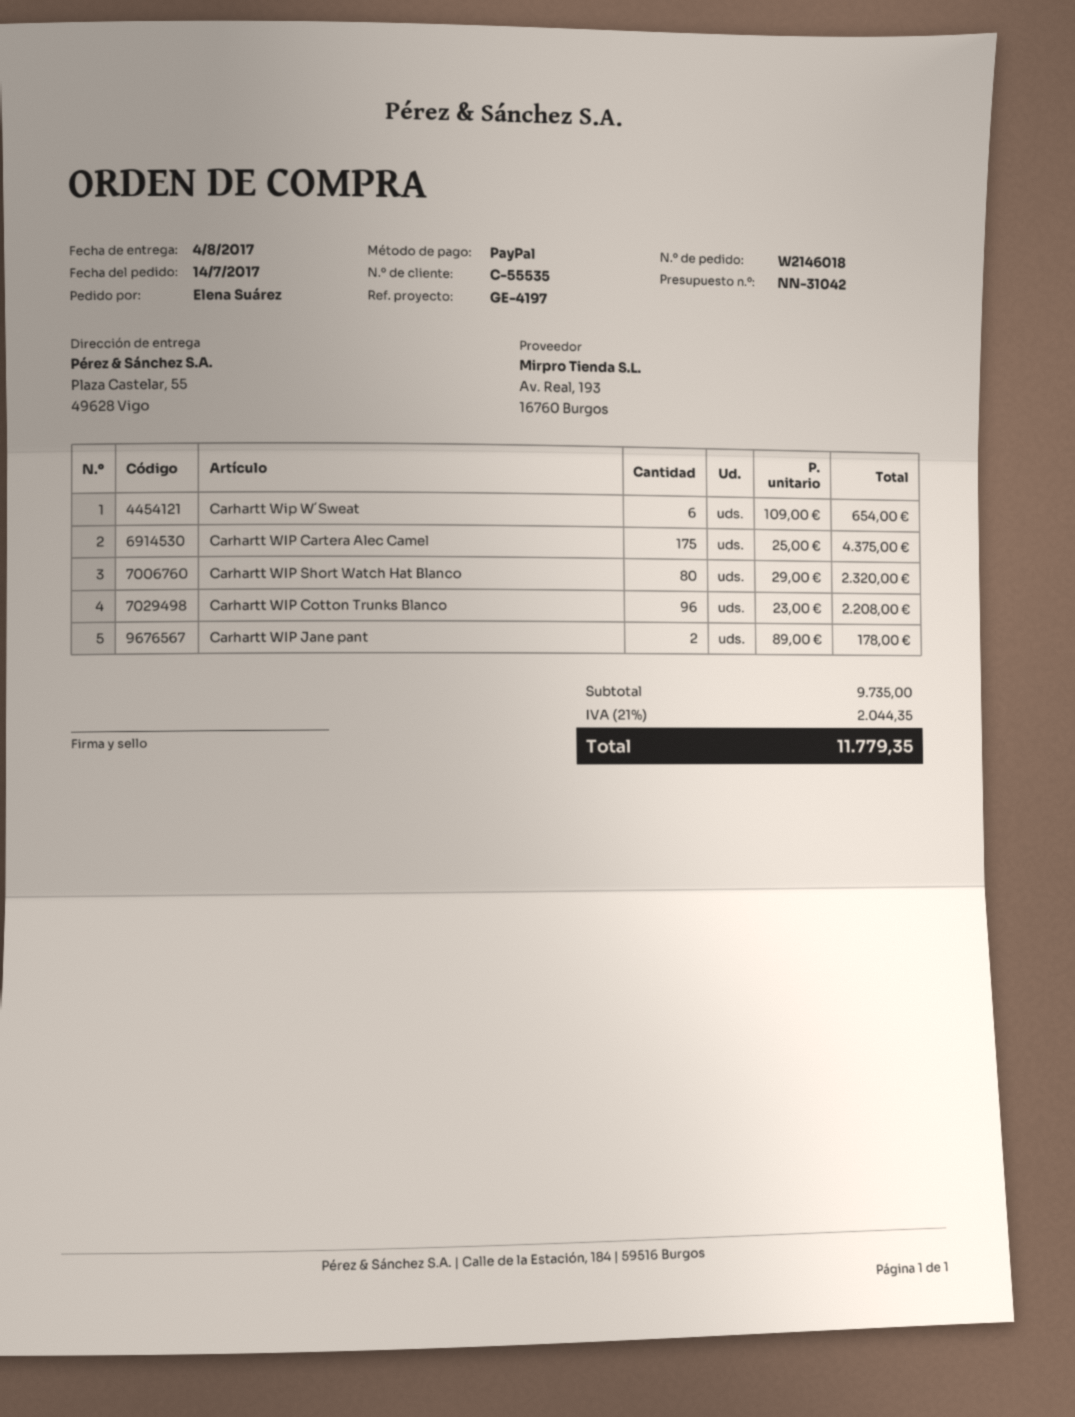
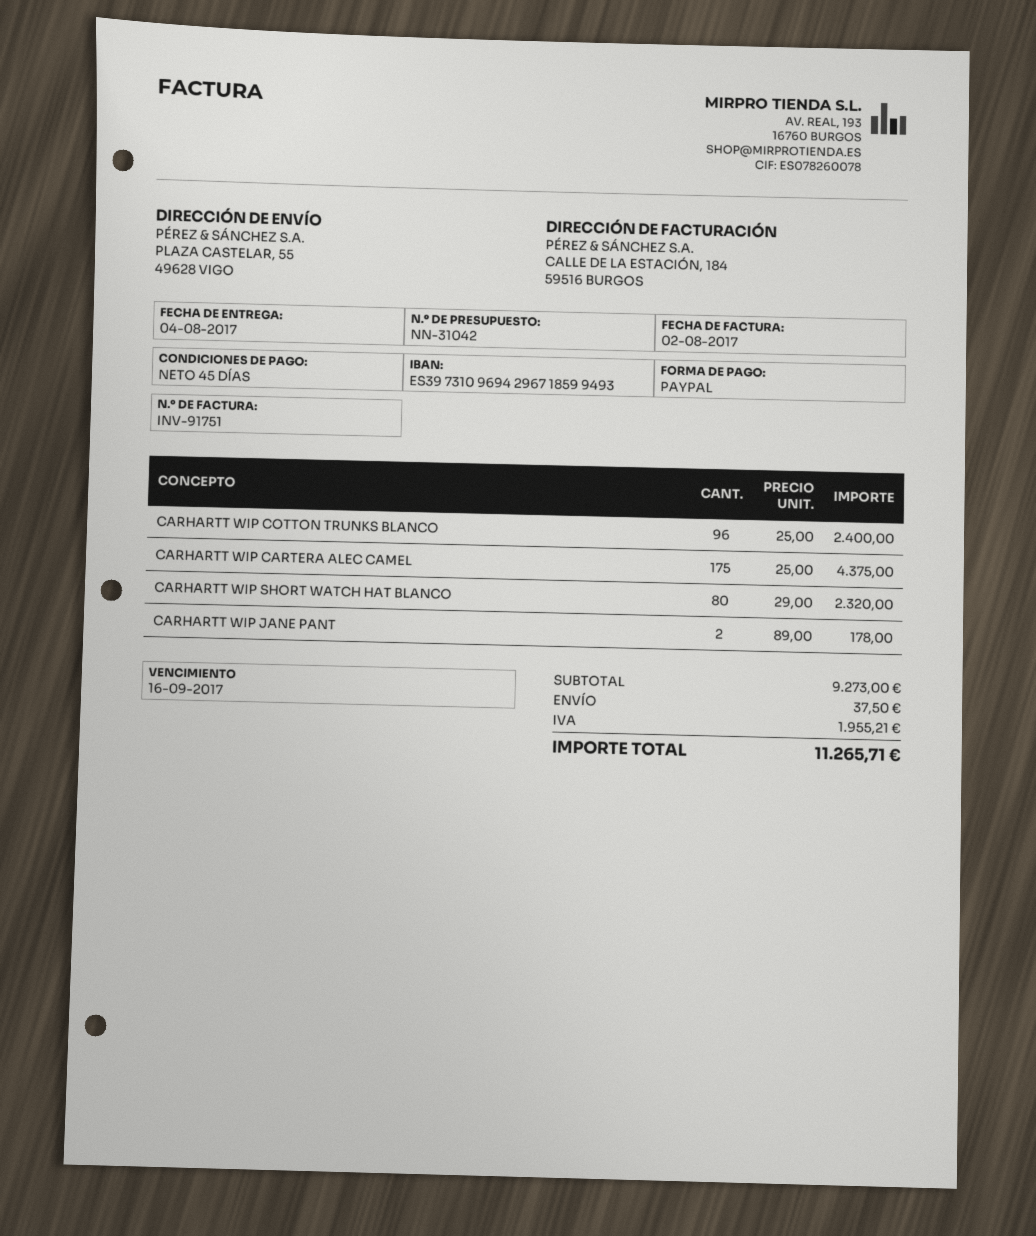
Carhartt Wip W´Sweat: 6 x 109.00 = 654.00 -> none
Carhartt WIP Cotton Trunks Blanco: 96 x 23.00 = 2208.00 -> 96 x 25.00 = 2400.00
subtotal: 9735.00 -> 9273.00
shipping: none -> 37.50
tax: 2044.35 -> 1955.21
total: 11779.35 -> 11265.71

